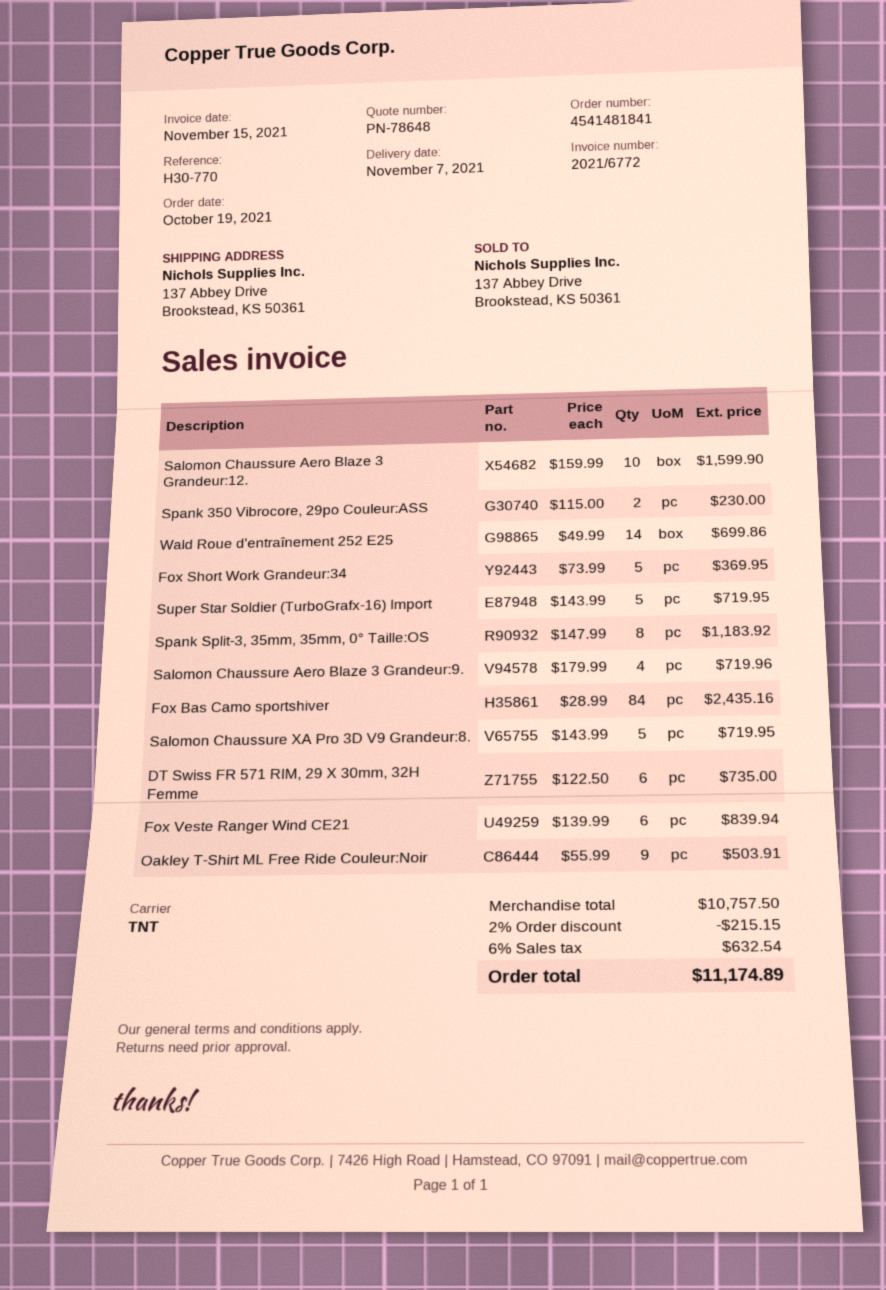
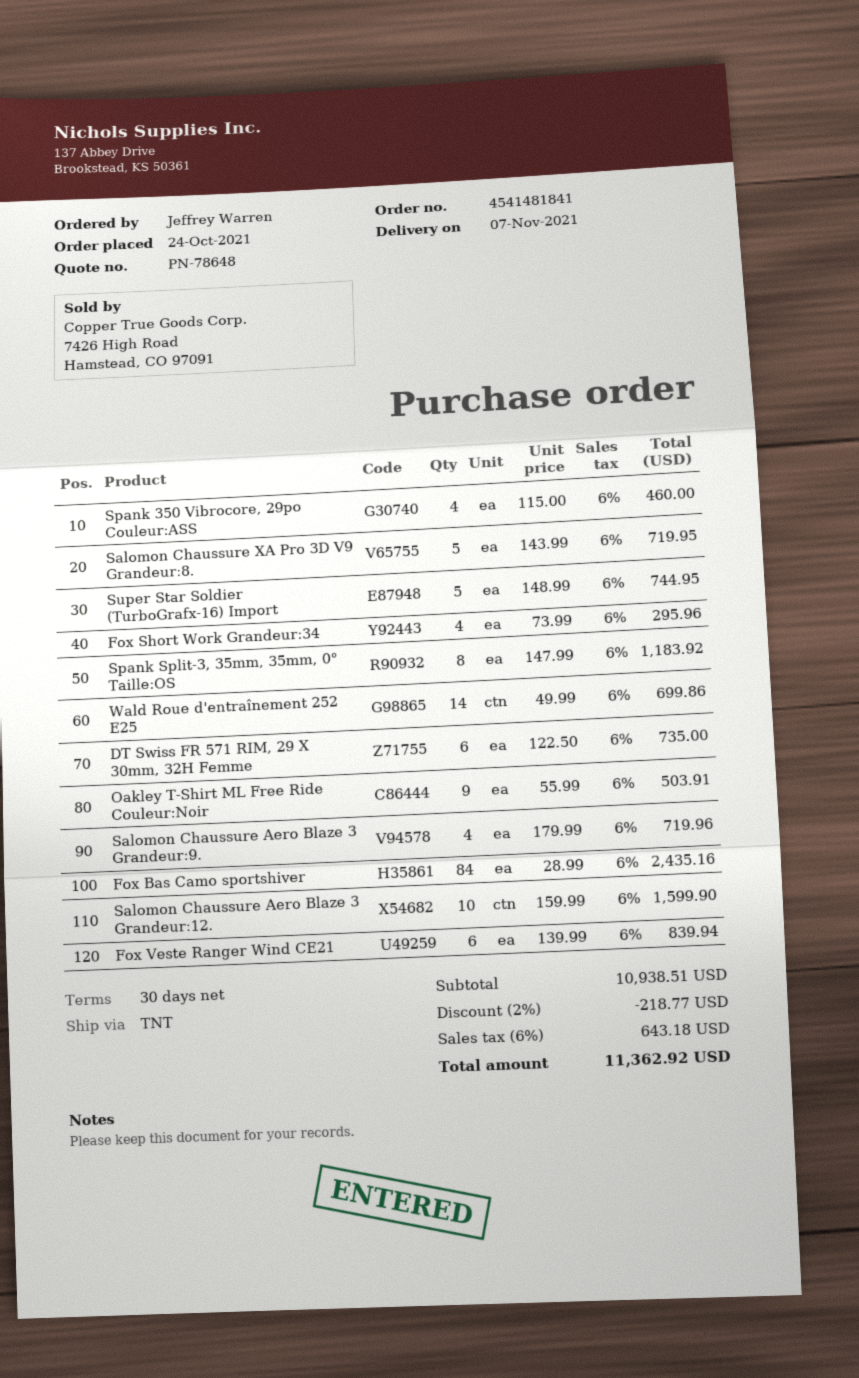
order date: 2021-10-19 -> 2021-10-24
Spank 350 Vibrocore, 29po Couleur:ASS: 2 x 115.00 = 230.00 -> 4 x 115.00 = 460.00
Fox Short Work Grandeur:34: 5 x 73.99 = 369.95 -> 4 x 73.99 = 295.96
Super Star Soldier (TurboGrafx-16) Import: 5 x 143.99 = 719.95 -> 5 x 148.99 = 744.95
subtotal: 10757.50 -> 10938.51
discount: 2% = 215.15 -> 2% = 218.77
tax: 6% = 632.54 -> 6% = 643.18
total: 11174.89 -> 11362.92

